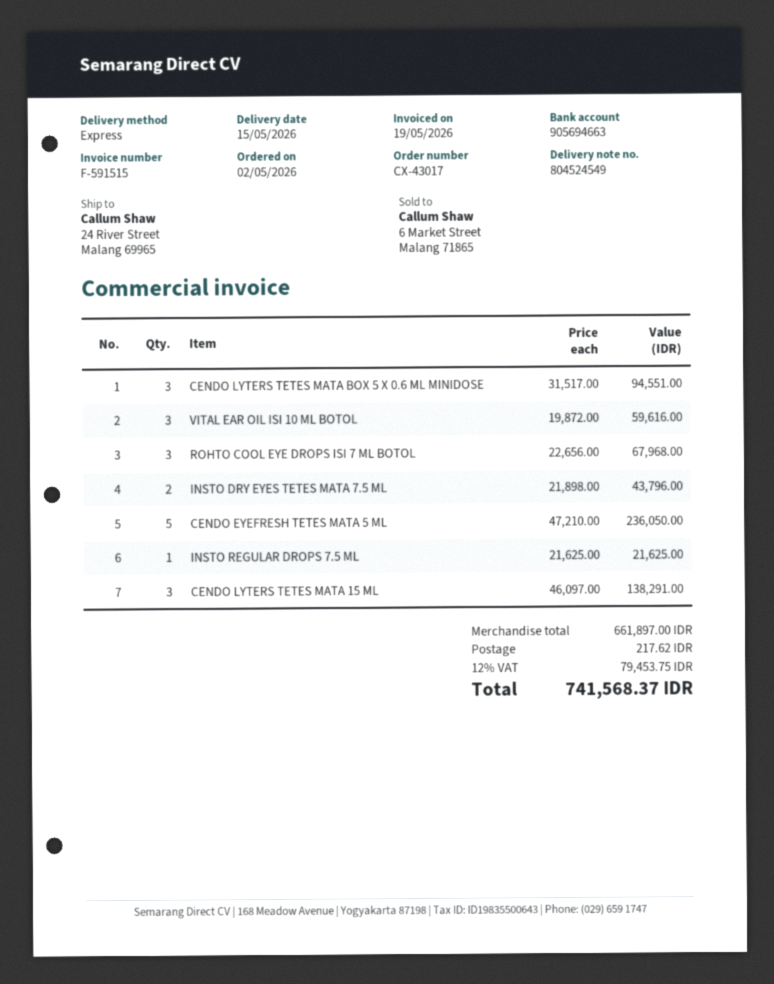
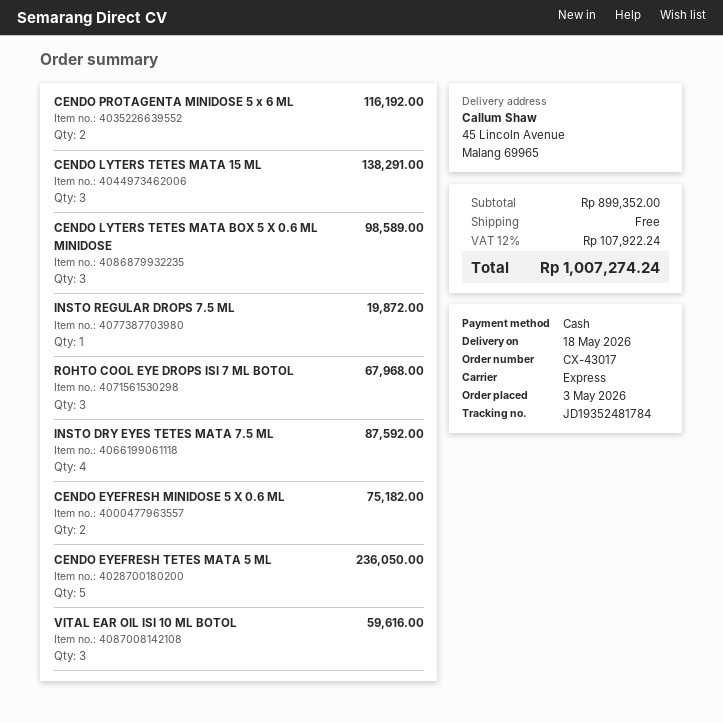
order date: 2026-05-02 -> 2026-05-03
delivery date: 2026-05-15 -> 2026-05-18
ship to: 24 River Street, Malang 69965 -> 45 Lincoln Avenue, Malang 69965
CENDO LYTERS TETES MATA BOX 5 X 0.6 ML MINIDOSE: 3 for 94551.00 -> 3 for 98589.00
INSTO DRY EYES TETES MATA 7.5 ML: 2 for 43796.00 -> 4 for 87592.00
INSTO REGULAR DROPS 7.5 ML: 1 for 21625.00 -> 1 for 19872.00
CENDO PROTAGENTA MINIDOSE 5 x 6 ML: none -> 2 for 116192.00
CENDO EYEFRESH MINIDOSE 5 X 0.6 ML: none -> 2 for 75182.00
subtotal: 661897.00 -> 899352.00
shipping: 217.62 -> 0.00
tax: 12% = 79453.75 -> 12% = 107922.24
total: 741568.37 -> 1007274.24

